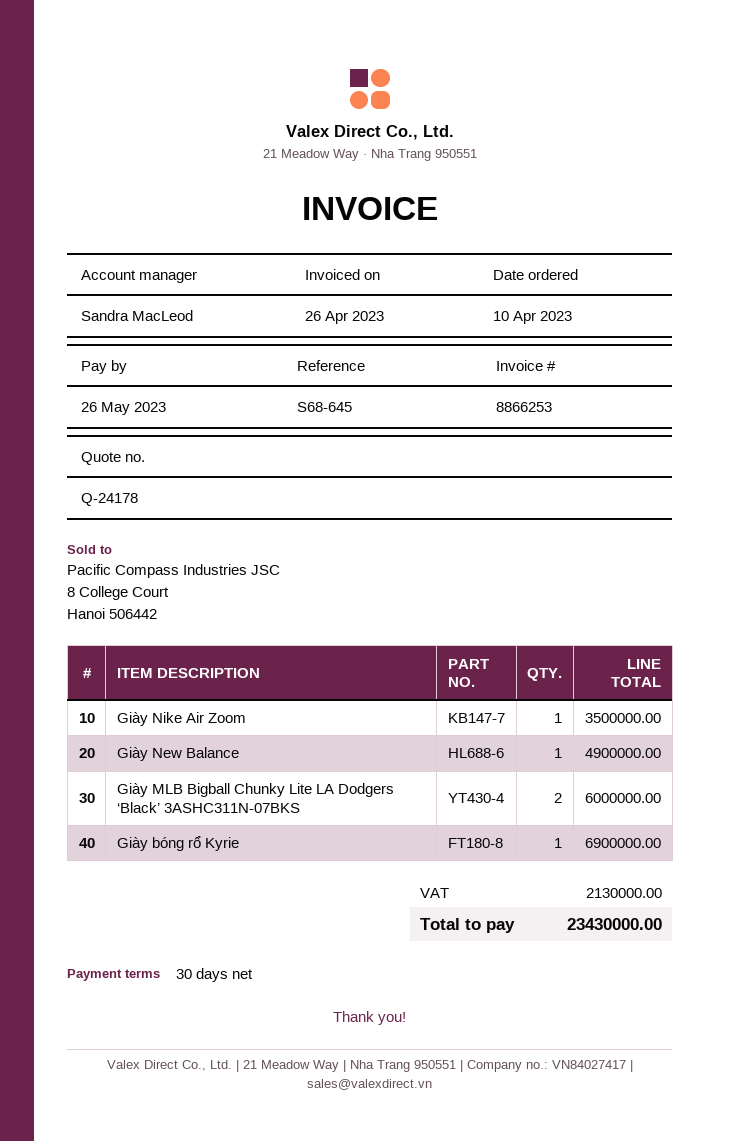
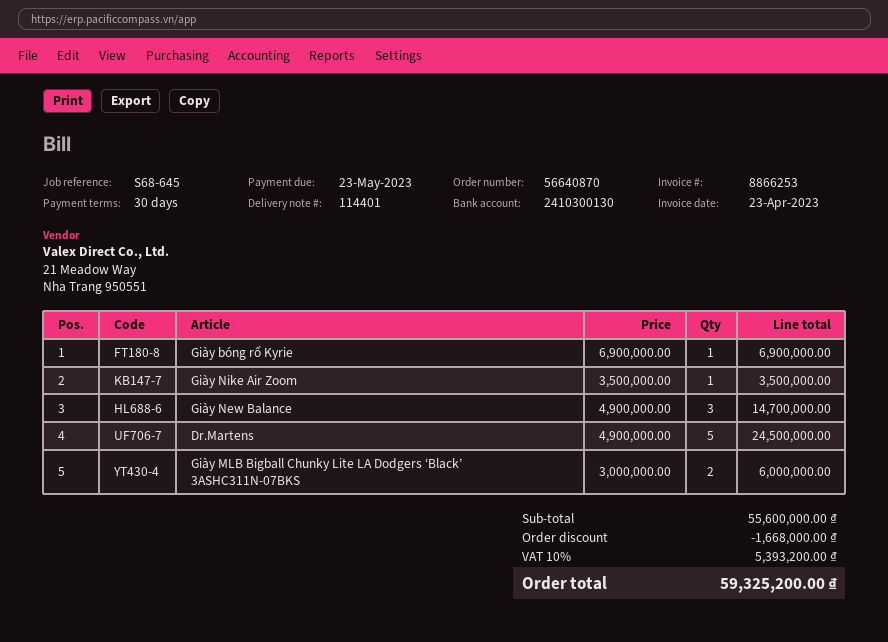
invoice date: 2023-04-26 -> 2023-04-23
due date: 2023-05-26 -> 2023-05-23
Giày New Balance: 1 for 4900000.00 -> 3 for 14700000.00
Dr.Martens: none -> 5 for 24500000.00
discount: none -> 1668000.00
tax: 2130000.00 -> 5393200.00
total: 23430000.00 -> 59325200.00

